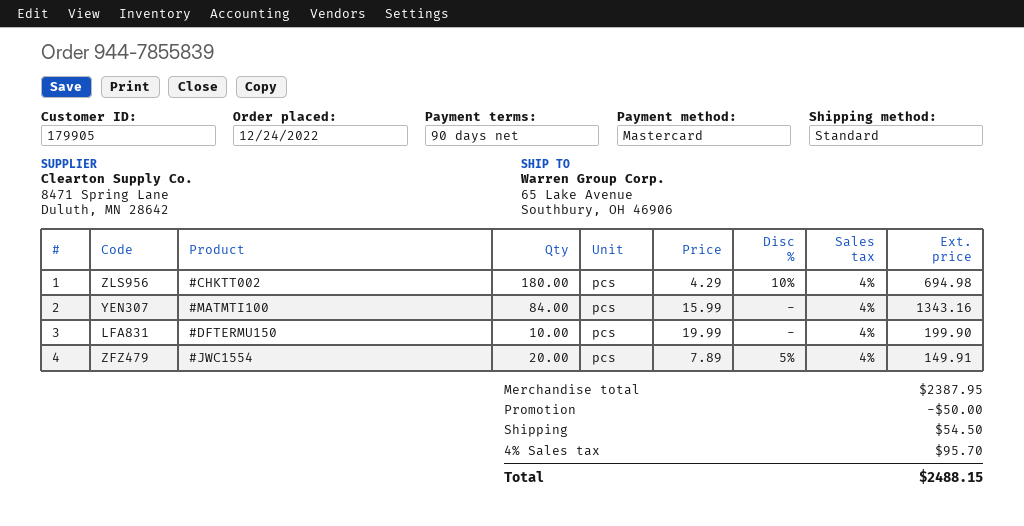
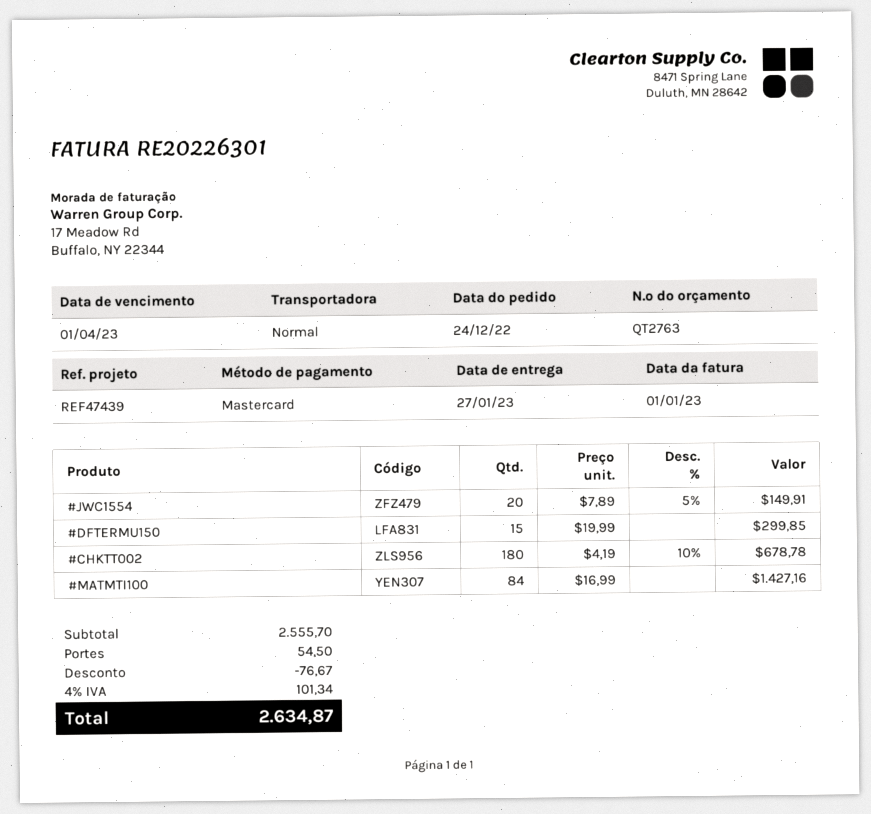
#CHKTT002: 180 x 4.29 - 10% = 694.98 -> 180 x 4.19 - 10% = 678.78
#MATMTI100: 84 x 15.99 = 1343.16 -> 84 x 16.99 = 1427.16
#DFTERMU150: 10 x 19.99 = 199.90 -> 15 x 19.99 = 299.85
subtotal: 2387.95 -> 2555.70
discount: 50.00 -> 76.67
tax: 4% = 95.70 -> 4% = 101.34
total: 2488.15 -> 2634.87

